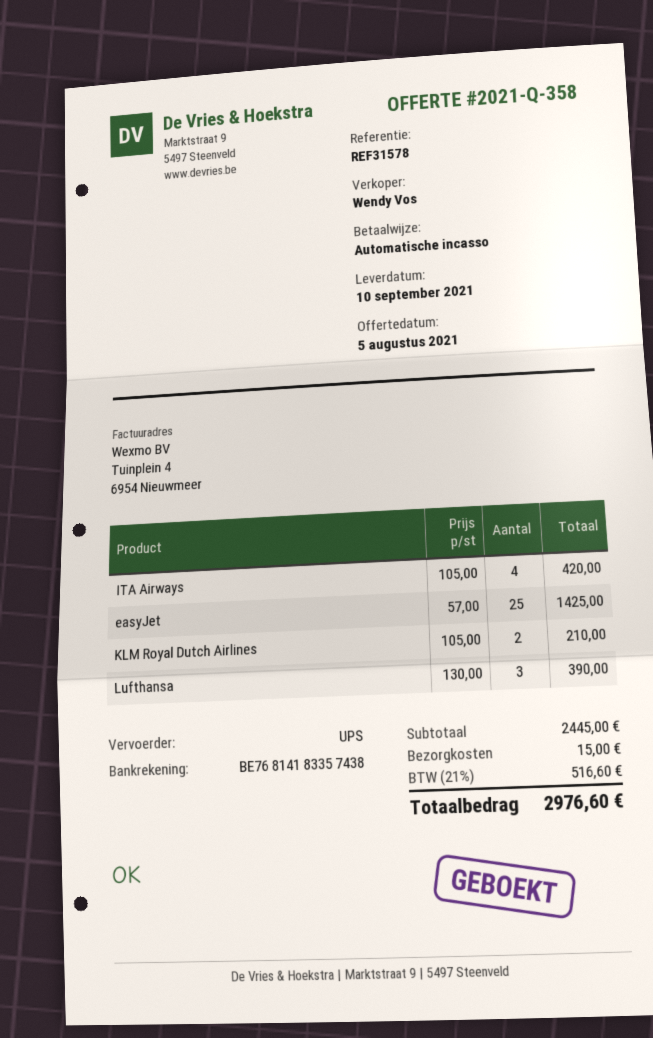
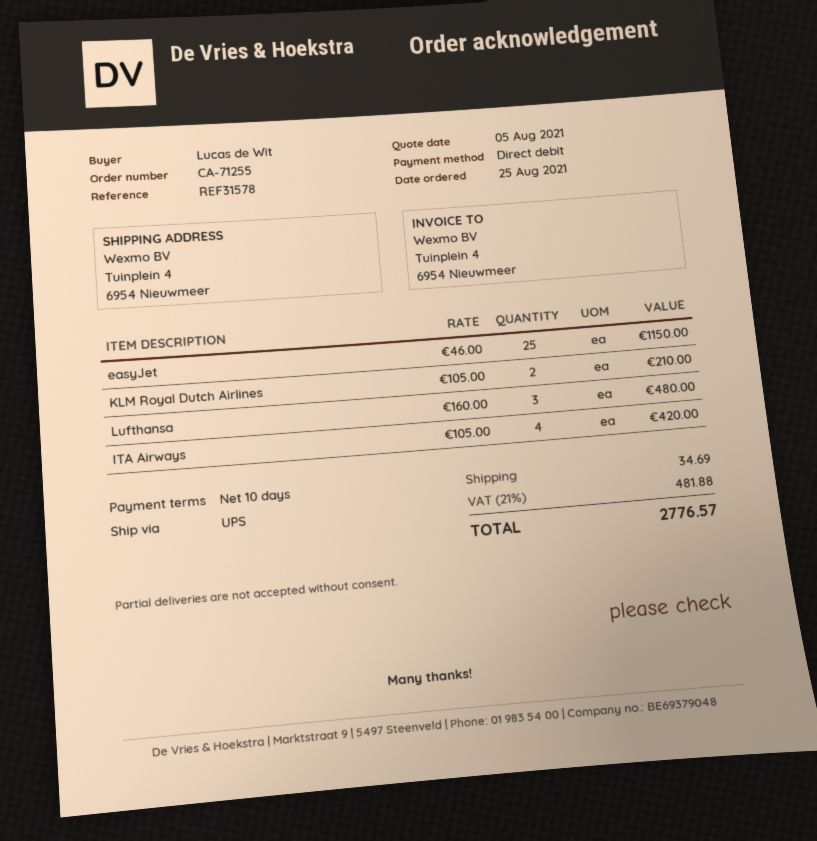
easyJet: 25 x 57.00 = 1425.00 -> 25 x 46.00 = 1150.00
Lufthansa: 3 x 130.00 = 390.00 -> 3 x 160.00 = 480.00
shipping: 15.00 -> 34.69
tax: 21% = 516.60 -> 21% = 481.88
total: 2976.60 -> 2776.57

